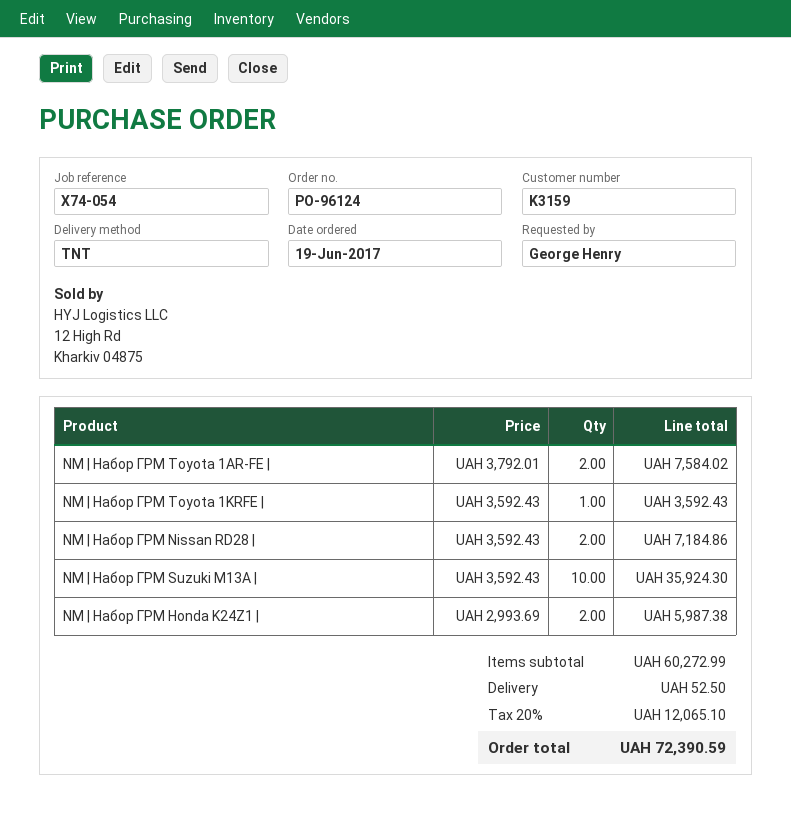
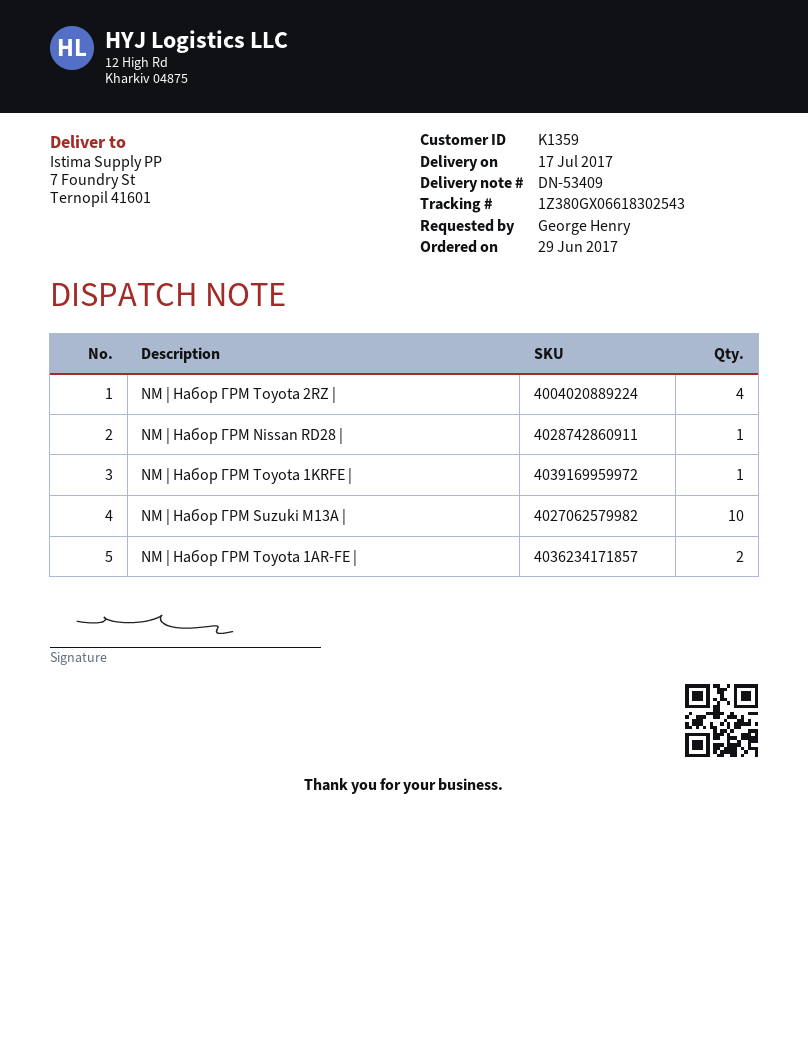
order date: 2017-06-19 -> 2017-06-29
customer number: K3159 -> K1359
NM | Набор ГРМ Nissan RD28 |: 2 -> 1
NM | Набор ГРМ Honda K24Z1 |: 2 -> none
NM | Набор ГРМ Toyota 2RZ |: none -> 4

